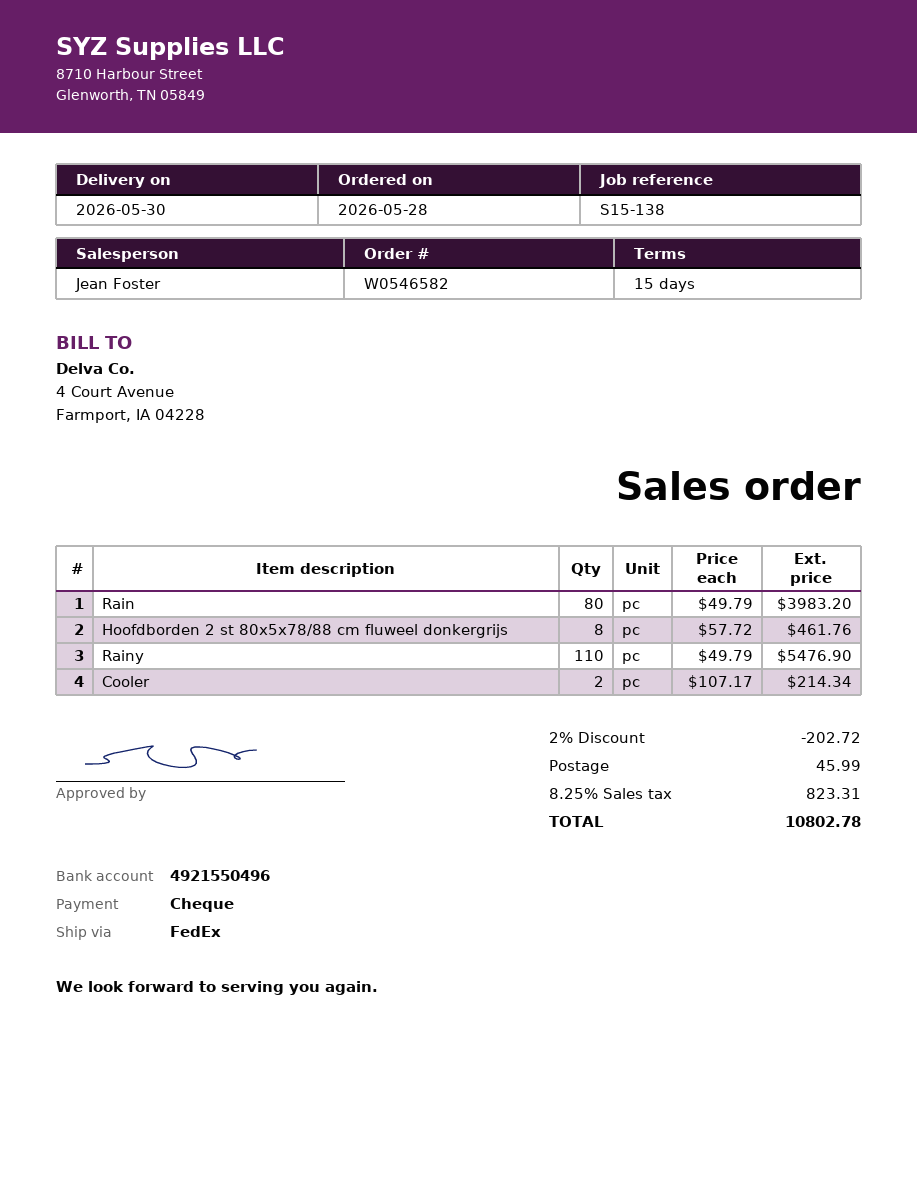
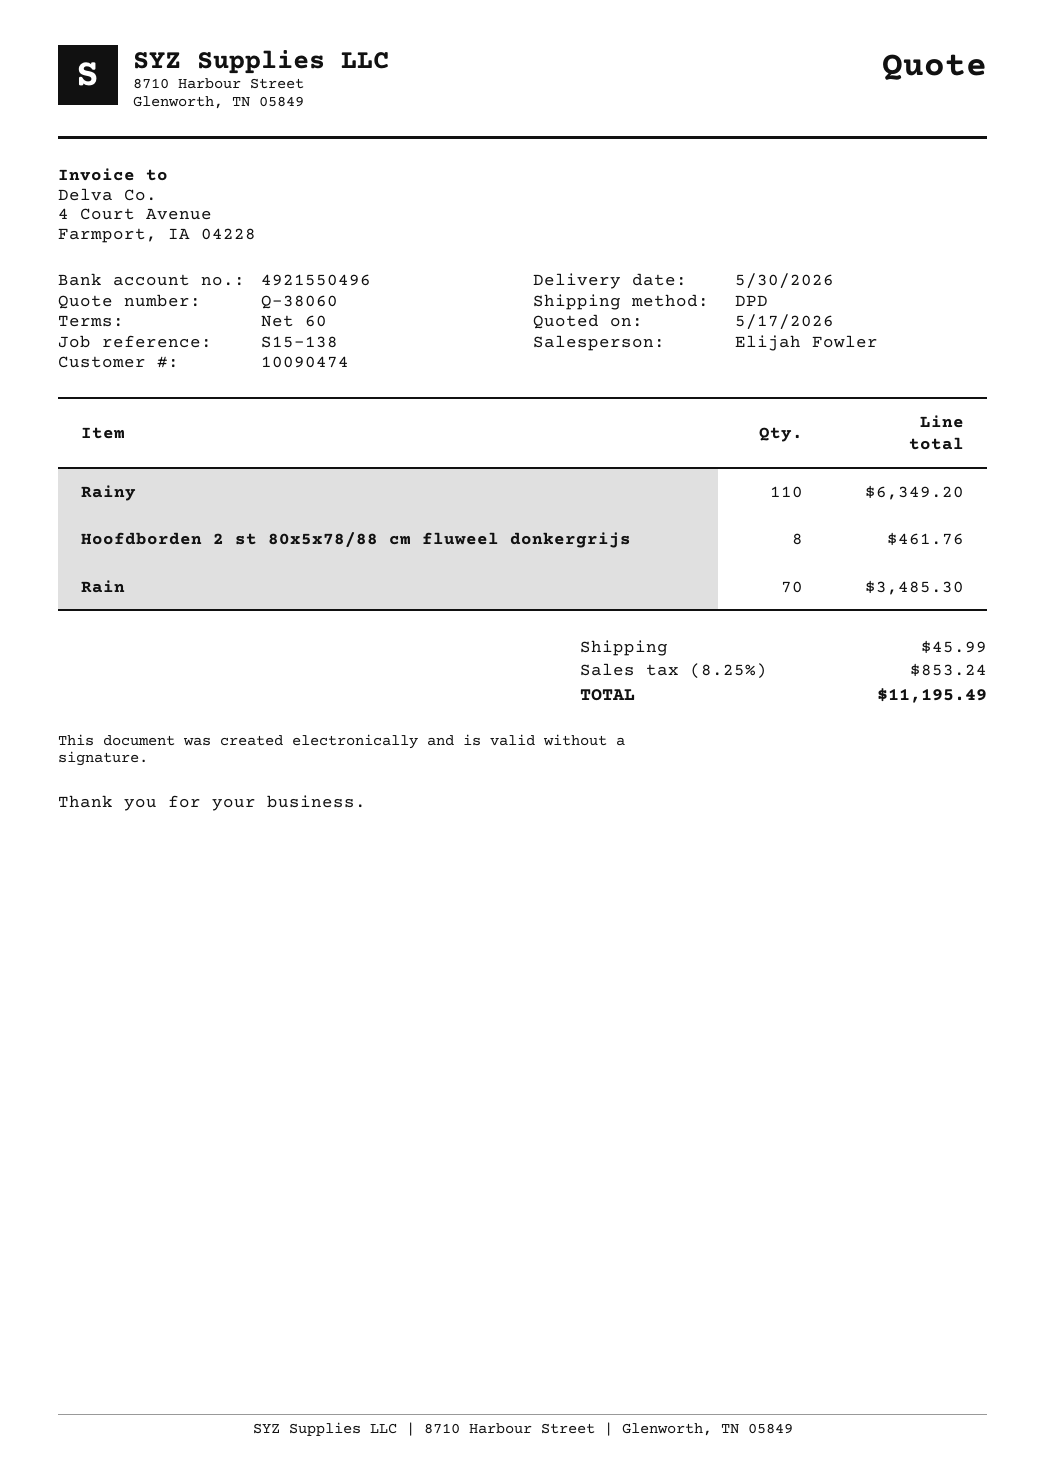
payment terms: 15 days -> 60 days
sales rep: Jean Foster -> Elijah Fowler
shipping method: FedEx -> DPD
Rain: 80 for 3983.20 -> 70 for 3485.30
Rainy: 110 for 5476.90 -> 110 for 6349.20
Cooler: 2 for 214.34 -> none
discount: 2% = 202.72 -> none
tax: 8.25% = 823.31 -> 8.25% = 853.24
total: 10802.78 -> 11195.49

